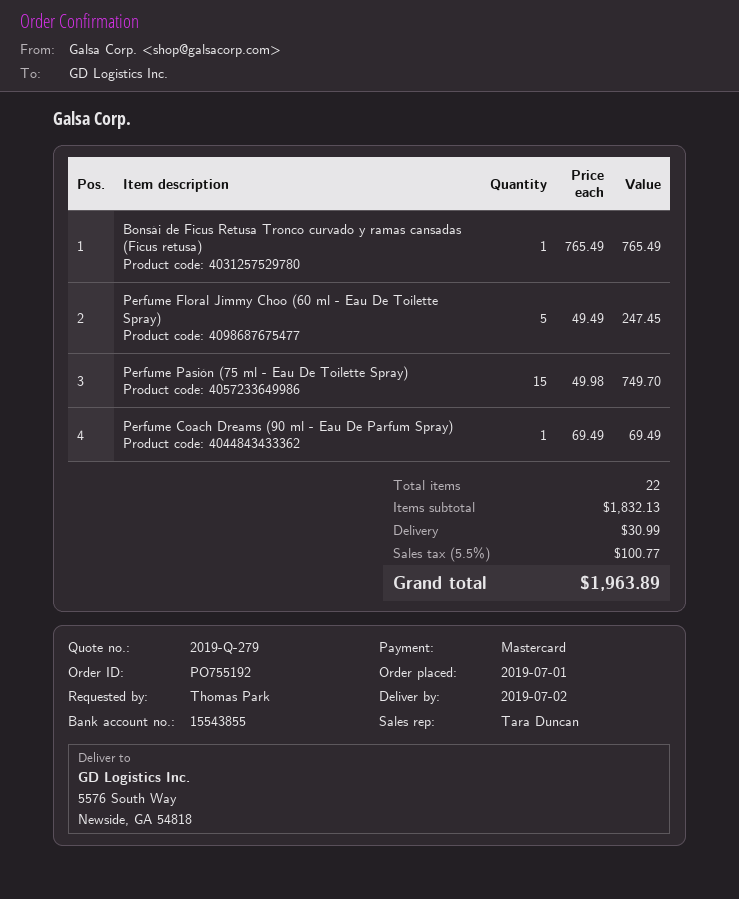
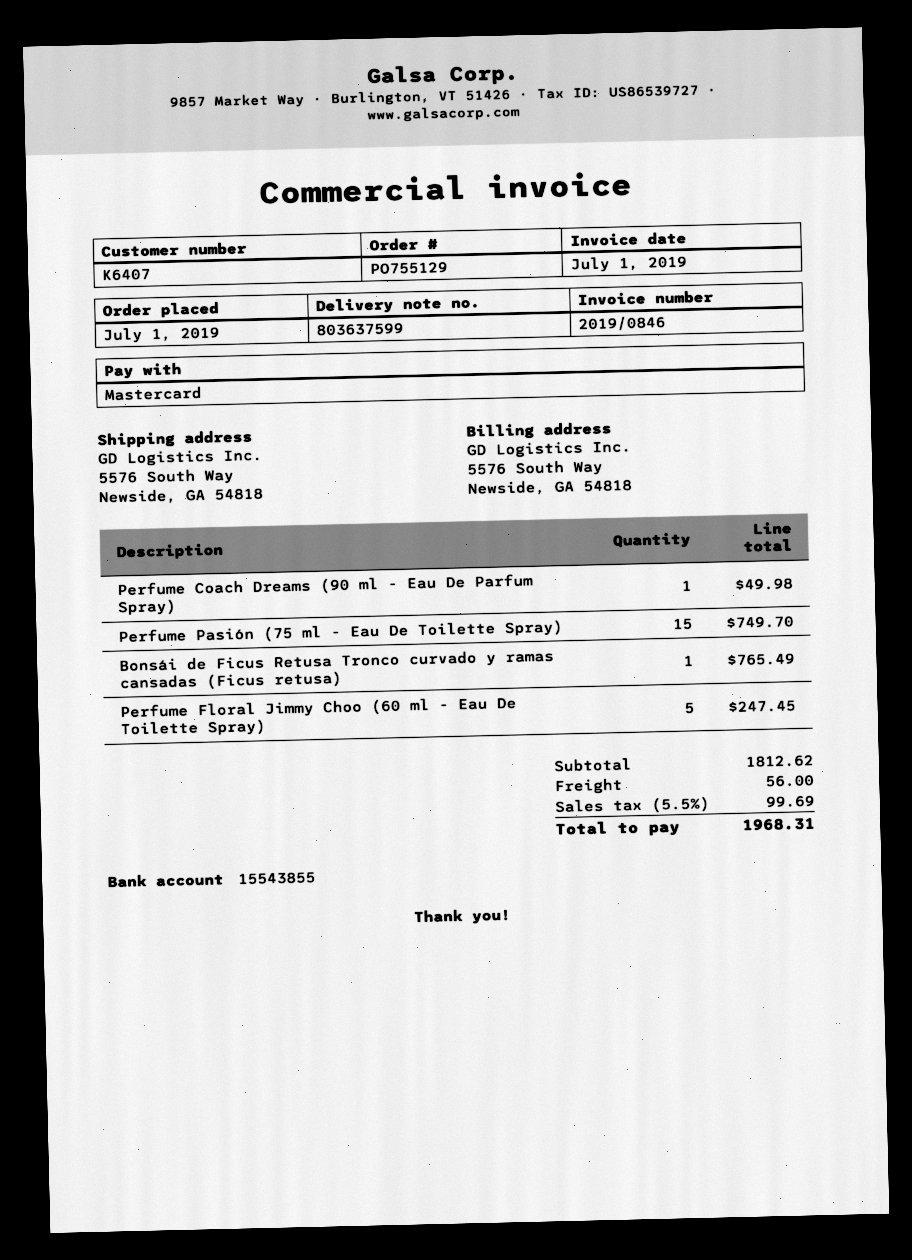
order number: PO755192 -> PO755129
Perfume Coach Dreams (90 ml - Eau De Parfum Spray): 1 for 69.49 -> 1 for 49.98
subtotal: 1832.13 -> 1812.62
shipping: 30.99 -> 56.00
tax: 5.5% = 100.77 -> 5.5% = 99.69
total: 1963.89 -> 1968.31

